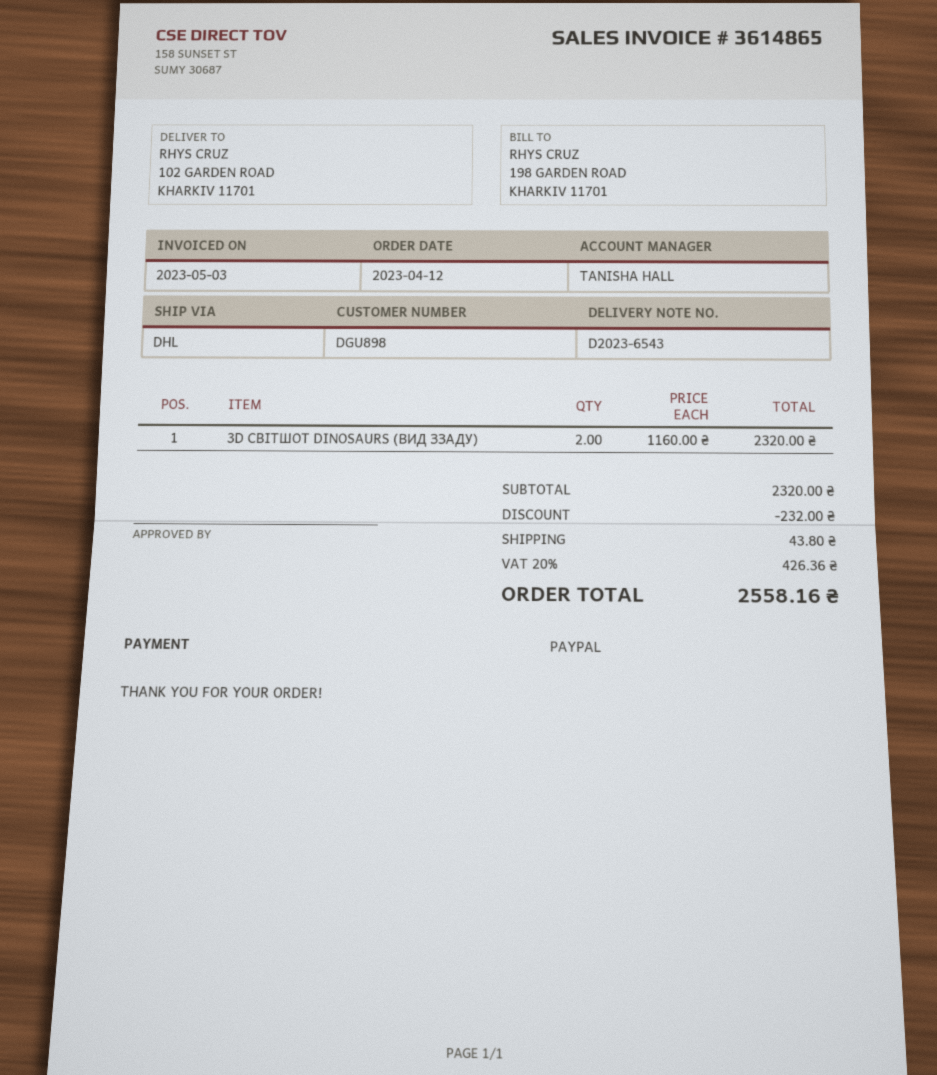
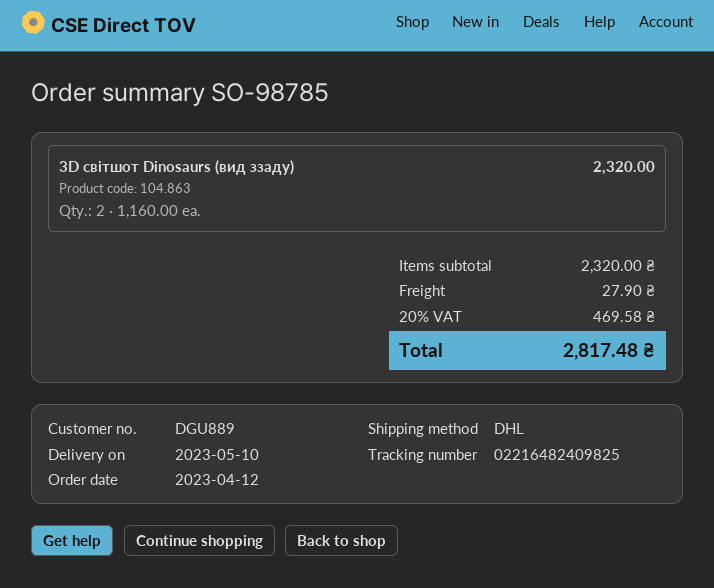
customer number: DGU898 -> DGU889
discount: 232.00 -> none
shipping: 43.80 -> 27.90
tax: 20% = 426.36 -> 20% = 469.58
total: 2558.16 -> 2817.48

